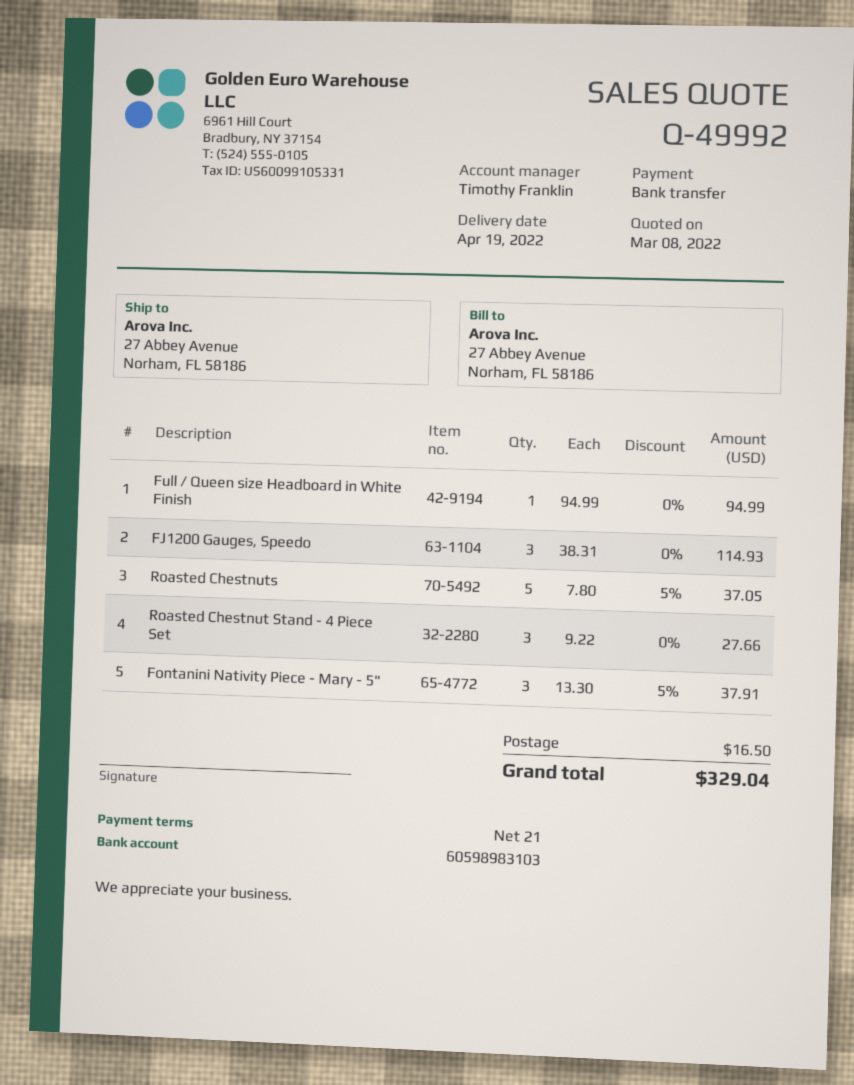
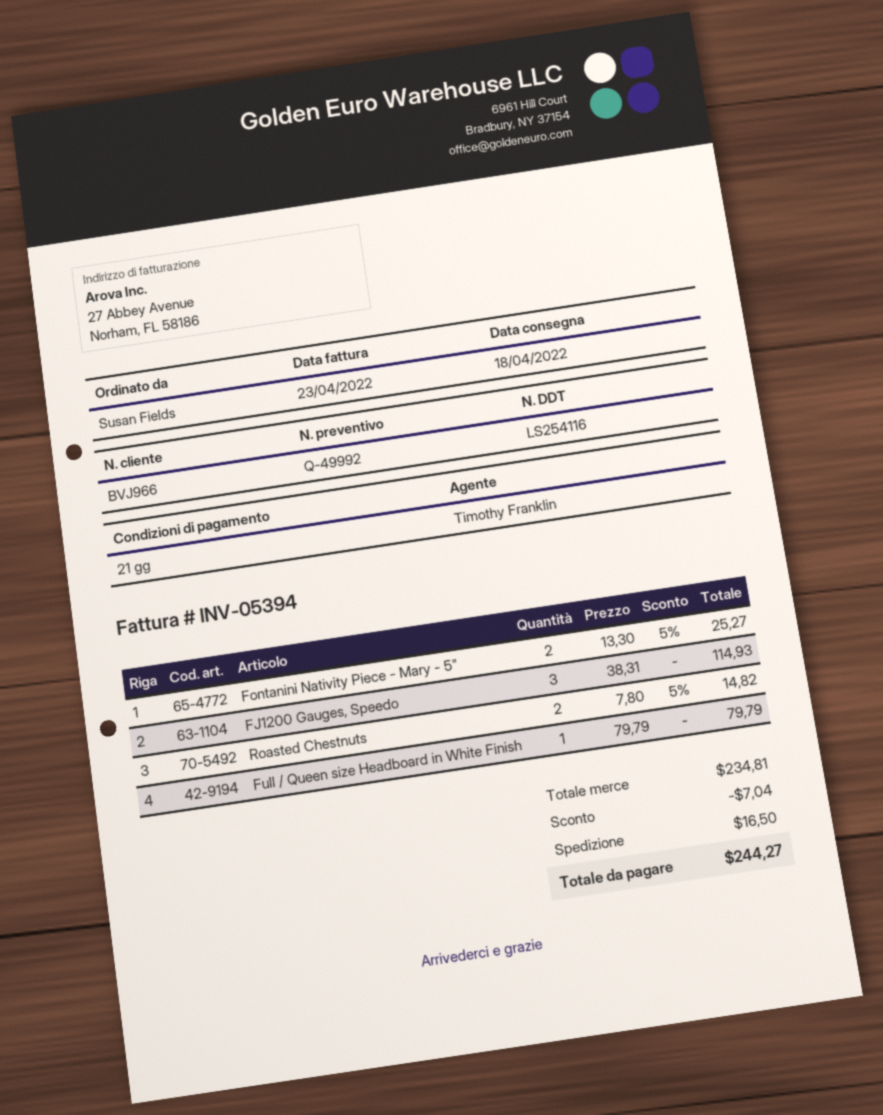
delivery date: 2022-04-19 -> 2022-04-18
Full / Queen size Headboard in White Finish: 1 x 94.99 = 94.99 -> 1 x 79.79 = 79.79
Roasted Chestnuts: 5 x 7.80 - 5% = 37.05 -> 2 x 7.80 - 5% = 14.82
Roasted Chestnut Stand - 4 Piece Set: 3 x 9.22 = 27.66 -> none
Fontanini Nativity Piece - Mary - 5": 3 x 13.30 - 5% = 37.91 -> 2 x 13.30 - 5% = 25.27
discount: none -> 7.04
total: 329.04 -> 244.27

